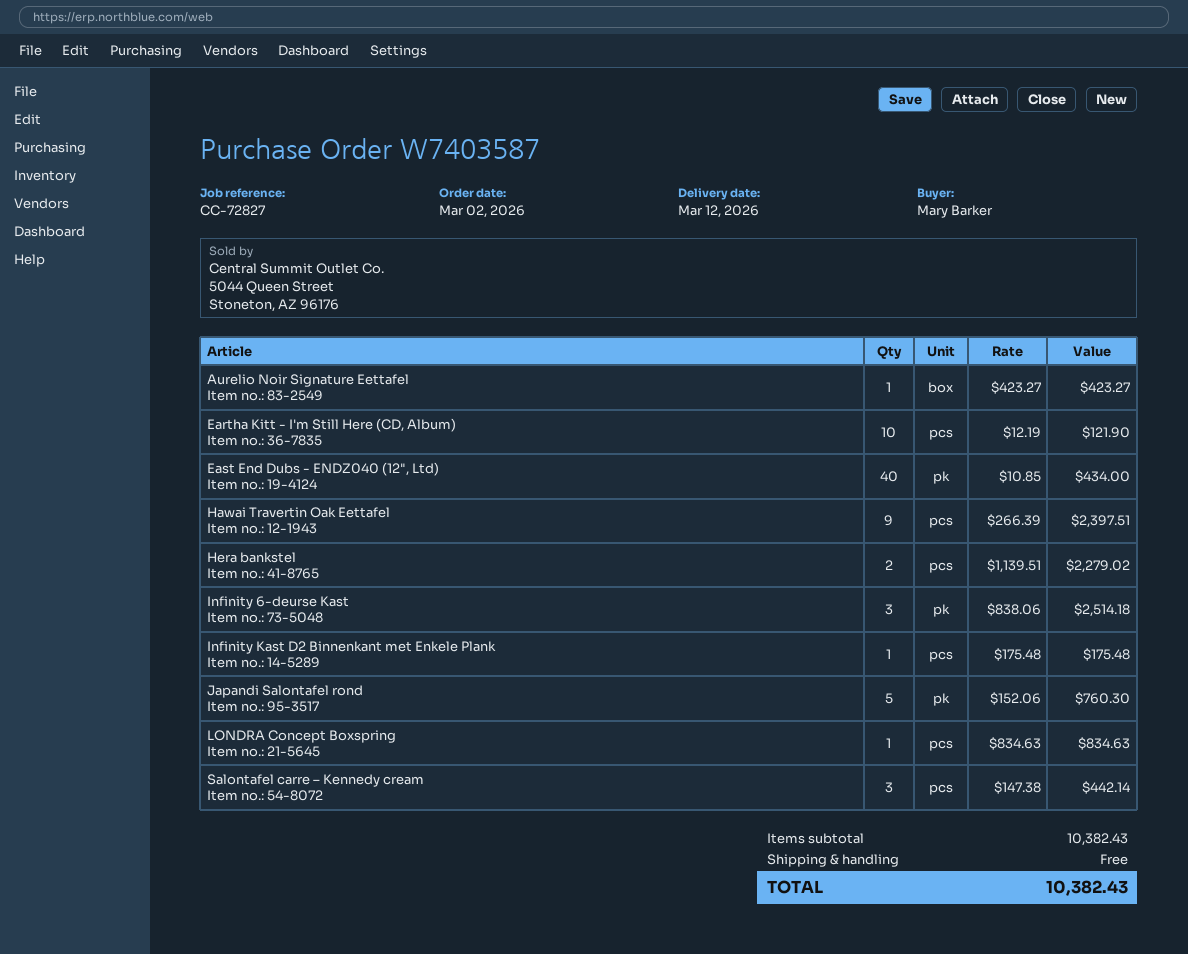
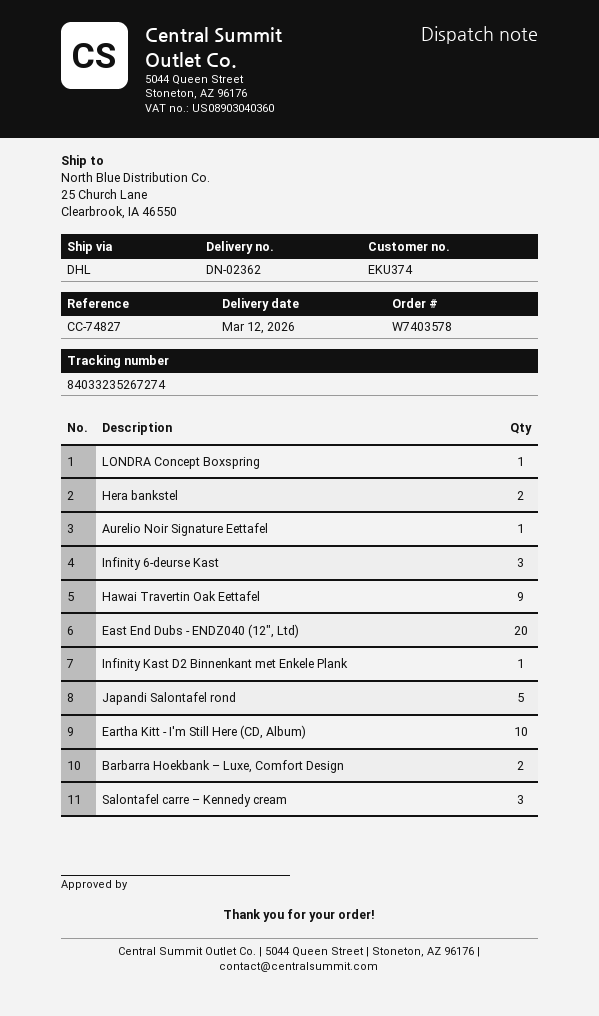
order number: W7403587 -> W7403578
reference: CC-72827 -> CC-74827
East End Dubs - ENDZ040 (12", Ltd): 40 -> 20
Barbarra Hoekbank – Luxe, Comfort Design: none -> 2

